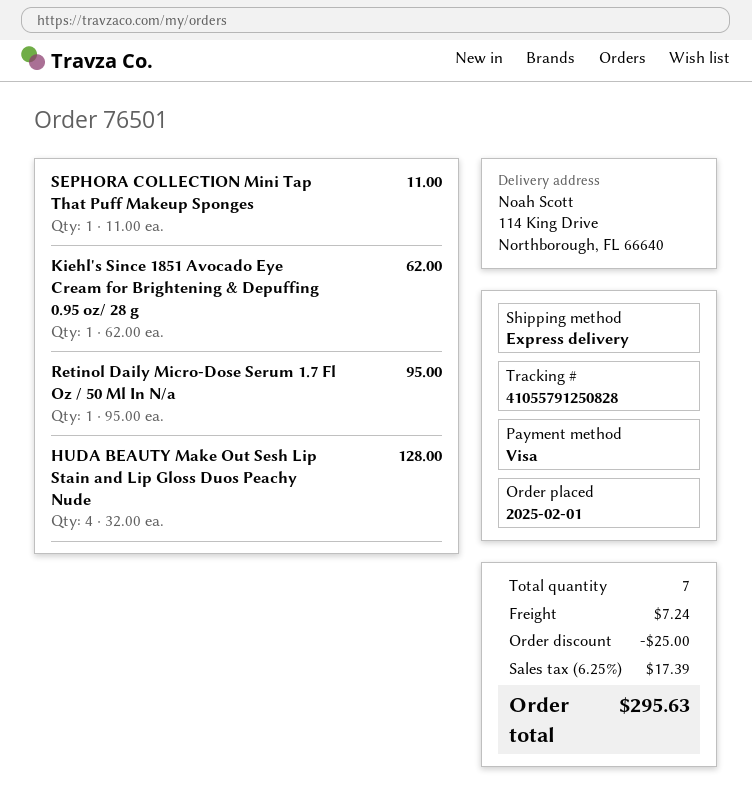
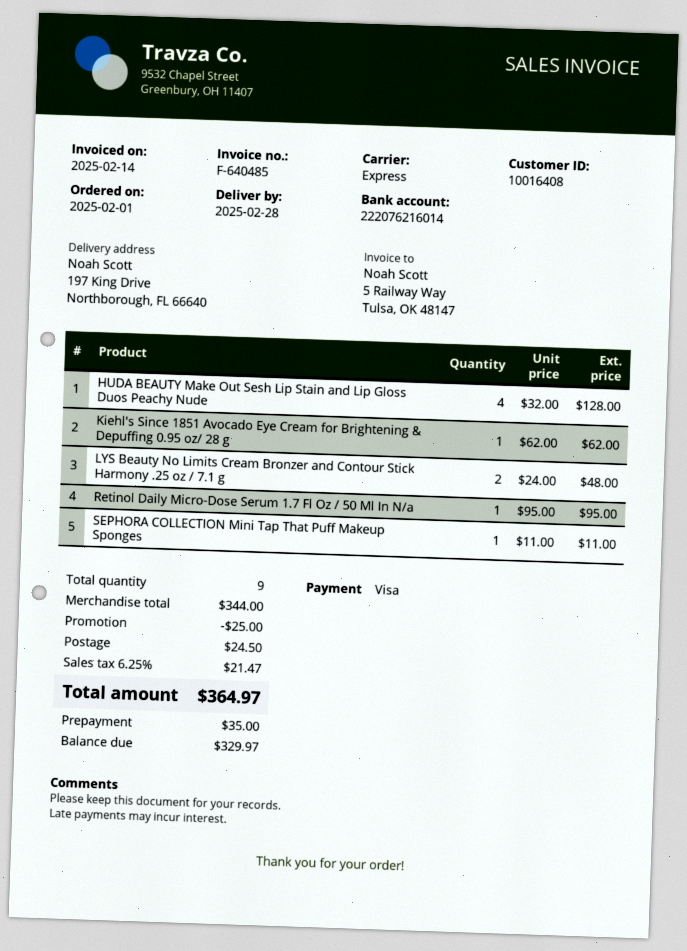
ship to: 114 King Drive, Northborough, FL 66640 -> 197 King Drive, Northborough, FL 66640
LYS Beauty No Limits Cream Bronzer and Contour Stick Harmony .25 oz / 7.1 g: none -> 2 x 24.00 = 48.00
total quantity: 7 -> 9
shipping: 7.24 -> 24.50
tax: 6.25% = 17.39 -> 6.25% = 21.47
total: 295.63 -> 364.97

